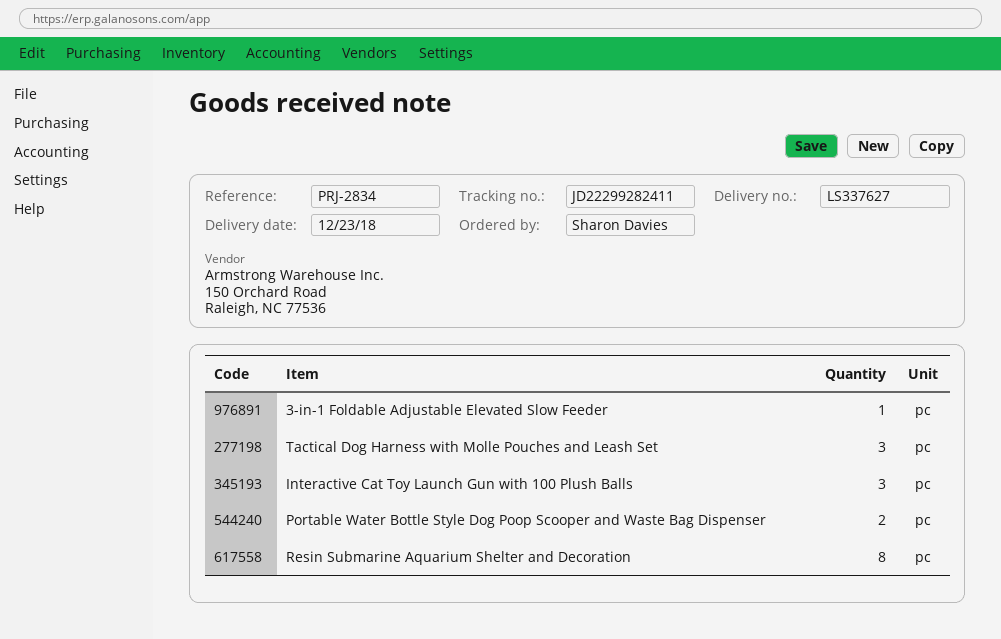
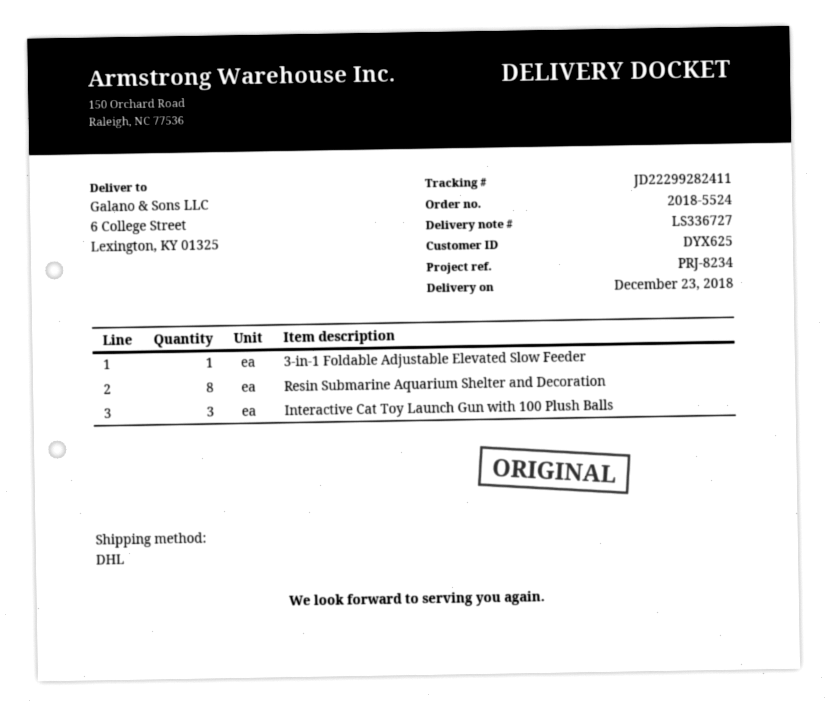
delivery note number: LS337627 -> LS336727
reference: PRJ-2834 -> PRJ-8234
Tactical Dog Harness with Molle Pouches and Leash Set: 3 -> none
Portable Water Bottle Style Dog Poop Scooper and Waste Bag Dispenser: 2 -> none

